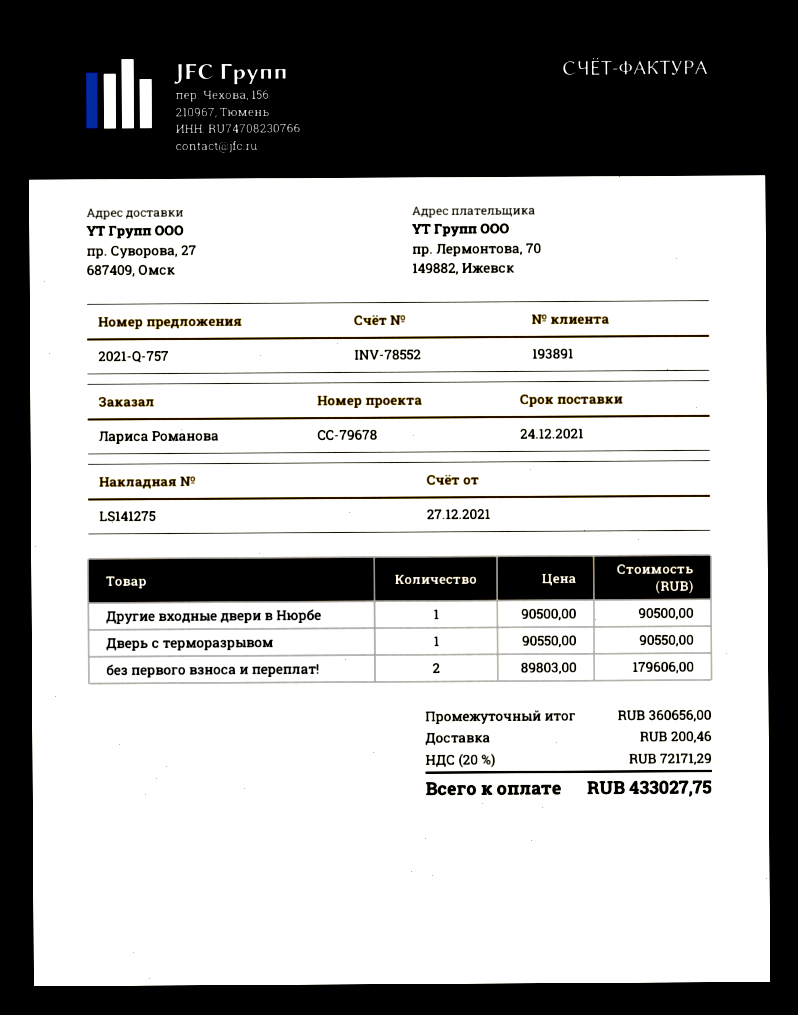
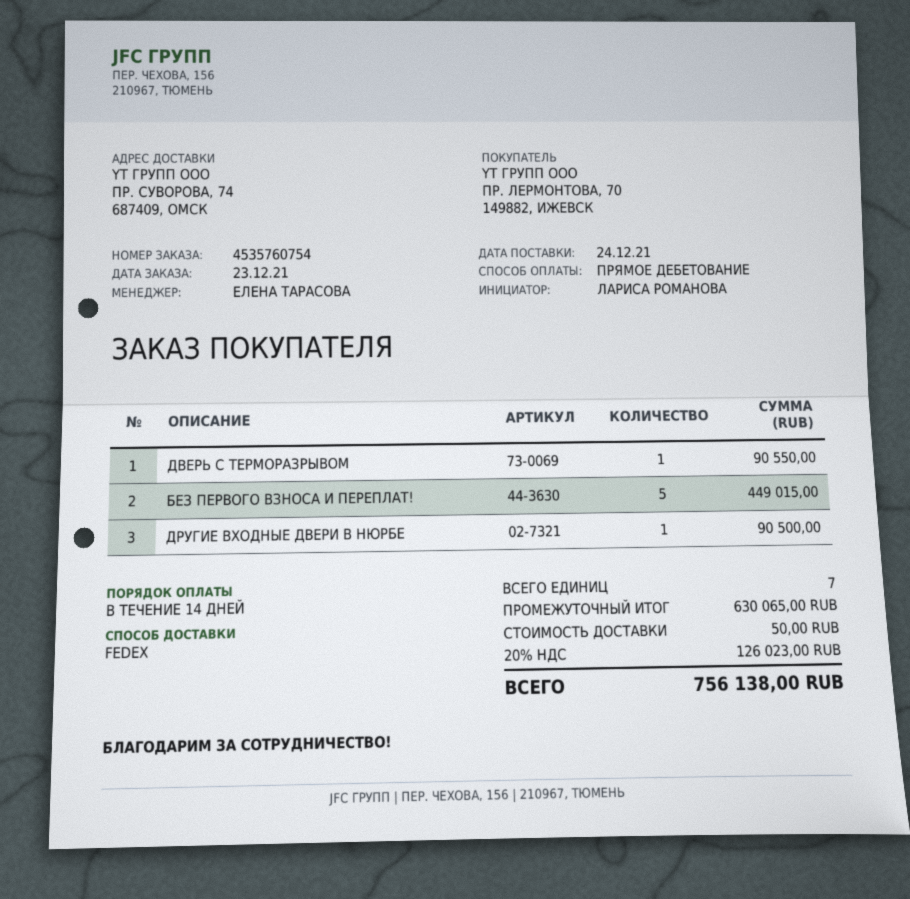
ship to: пр. Суворова, 27, 687409, Омск -> ПР. СУВОРОВА, 74, 687409, ОМСК
без первого взноса и переплат!: 2 for 179606.00 -> 5 for 449015.00
subtotal: 360656.00 -> 630065.00
shipping: 200.46 -> 50.00
tax: 20% = 72171.29 -> 20% = 126023.00
total: 433027.75 -> 756138.00

